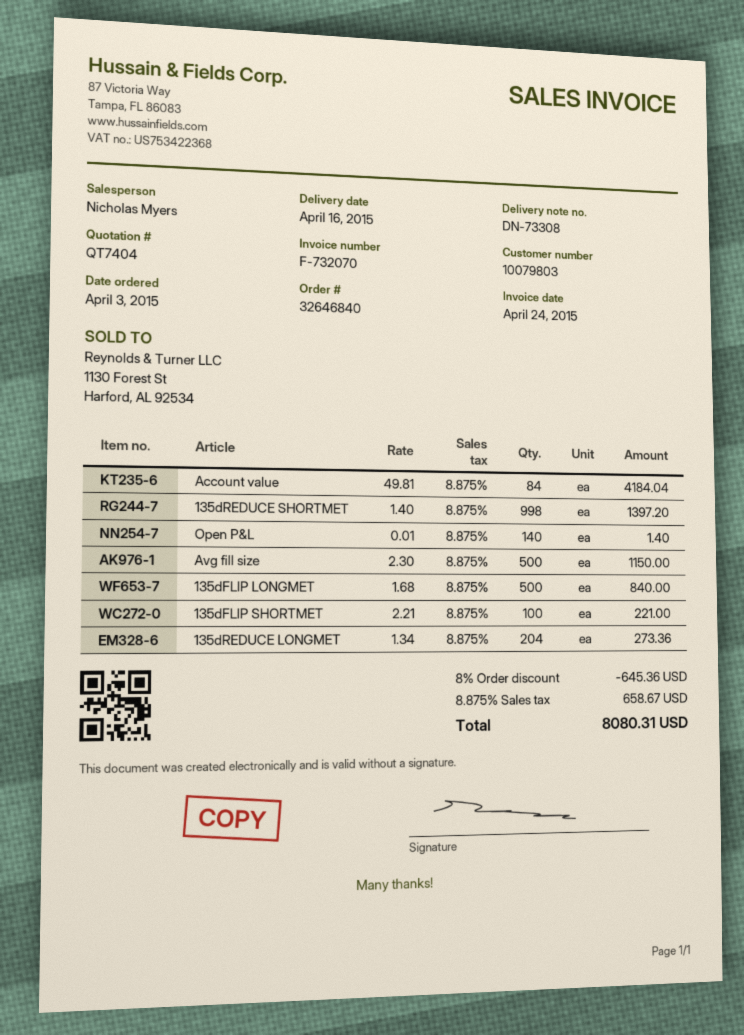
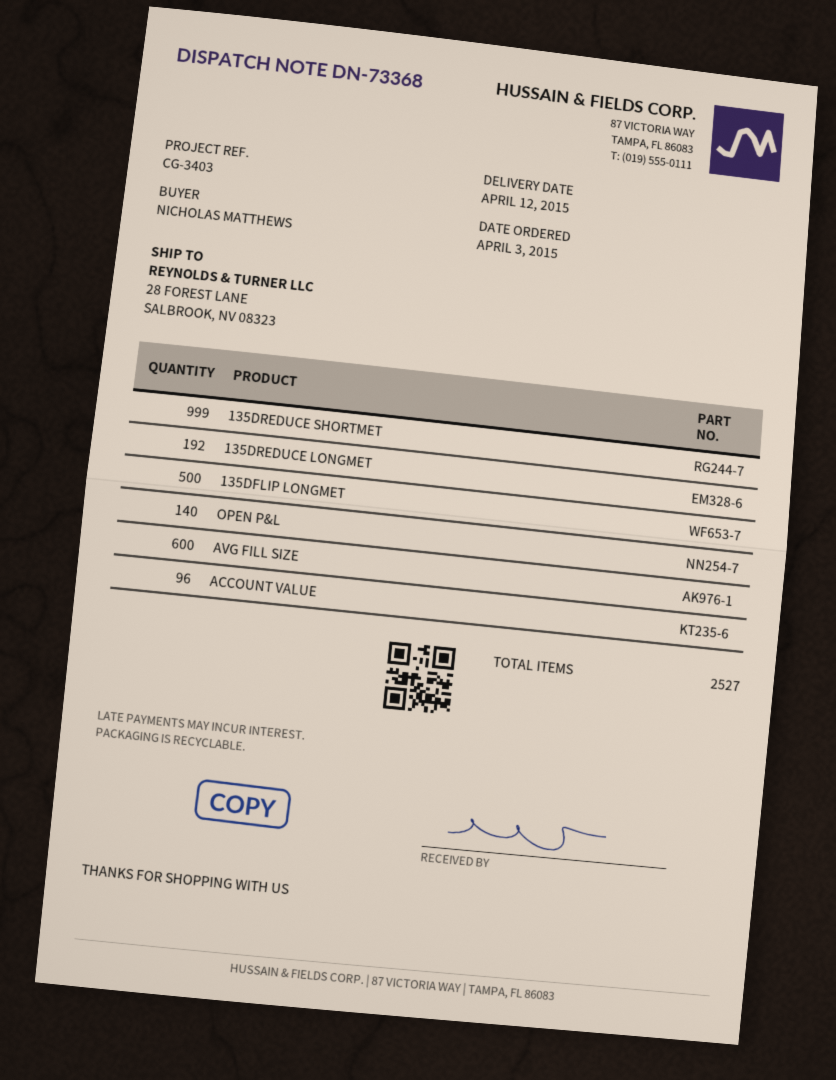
delivery note number: DN-73308 -> DN-73368
delivery date: 2015-04-16 -> 2015-04-12
Account value: 84 -> 96
135dREDUCE SHORTMET: 998 -> 999
Avg fill size: 500 -> 600
135dFLIP SHORTMET: 100 -> none
135dREDUCE LONGMET: 204 -> 192

